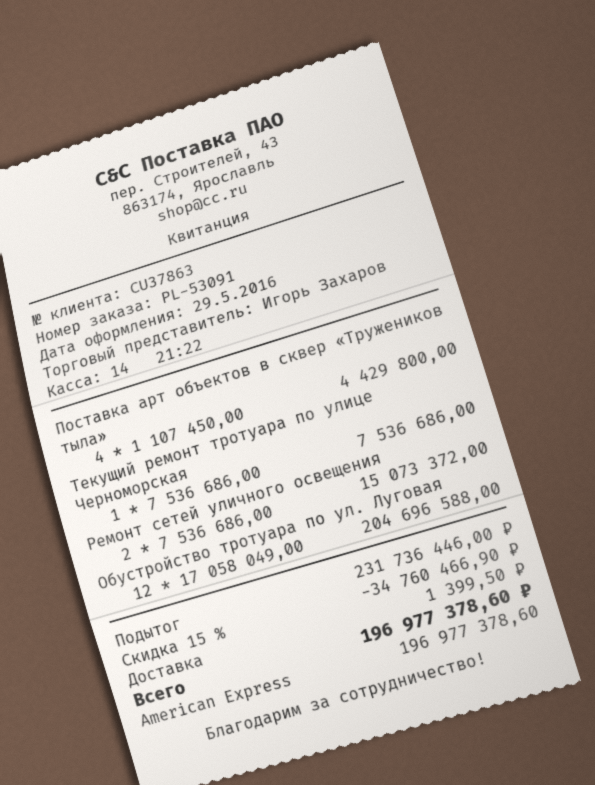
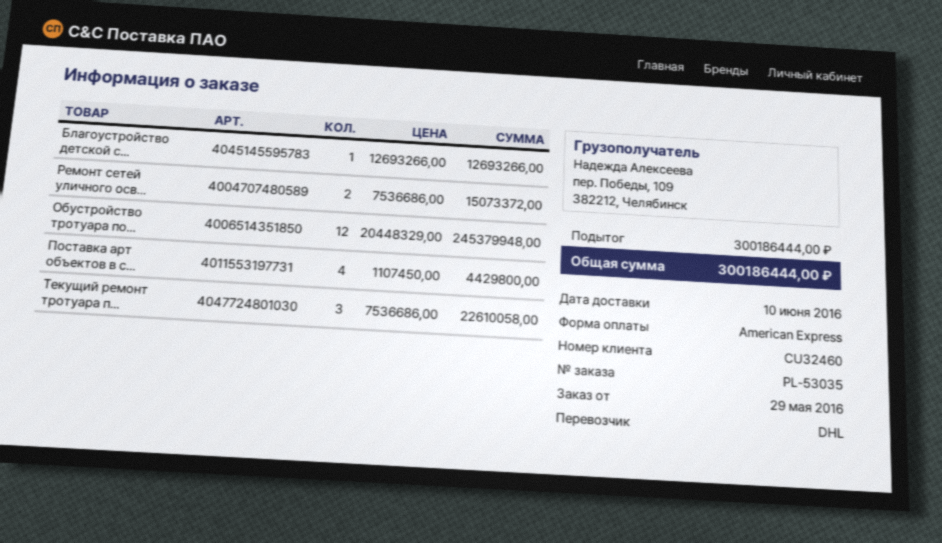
order number: PL-53091 -> PL-53035
customer number: CU37863 -> CU32460
Текущий ремонт тротуара по улице Черноморская: 1 x 7536686.00 = 7536686.00 -> 3 x 7536686.00 = 22610058.00
Обустройство тротуара по ул. Луговая: 12 x 17058049.00 = 204696588.00 -> 12 x 20448329.00 = 245379948.00
Благоустройство детской с...: none -> 1 x 12693266.00 = 12693266.00
subtotal: 231736446.00 -> 300186444.00
discount: 15% = 34760466.90 -> none
shipping: 1399.50 -> none
total: 196977378.60 -> 300186444.00

